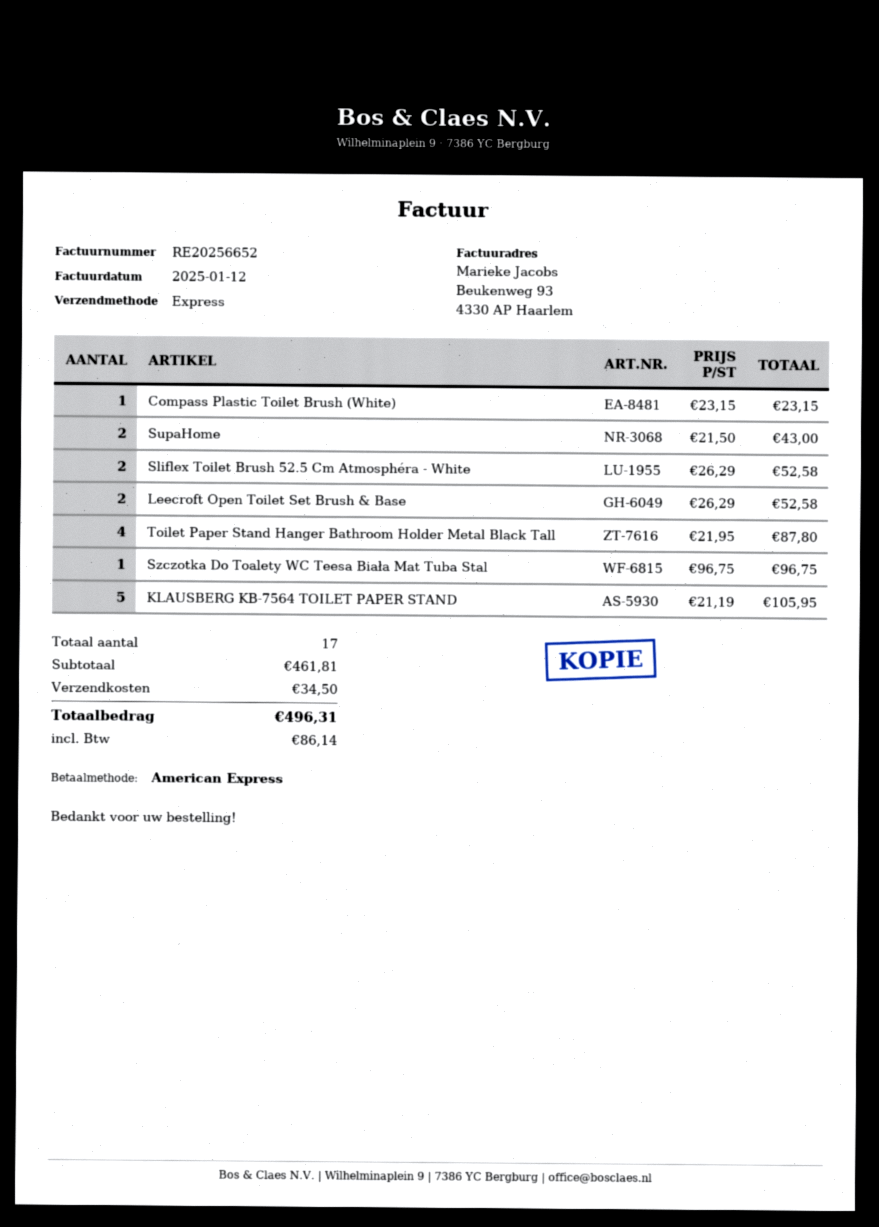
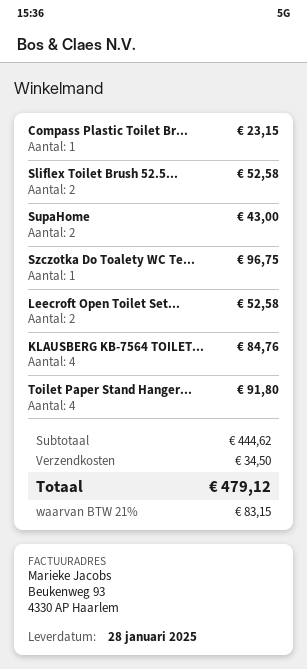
Toilet Paper Stand Hanger Bathroom Holder Metal Black Tall: 4 for 87.80 -> 4 for 91.80
KLAUSBERG KB-7564 TOILET PAPER STAND: 5 for 105.95 -> 4 for 84.76
subtotal: 461.81 -> 444.62
tax: 86.14 -> 83.15
total: 496.31 -> 479.12

